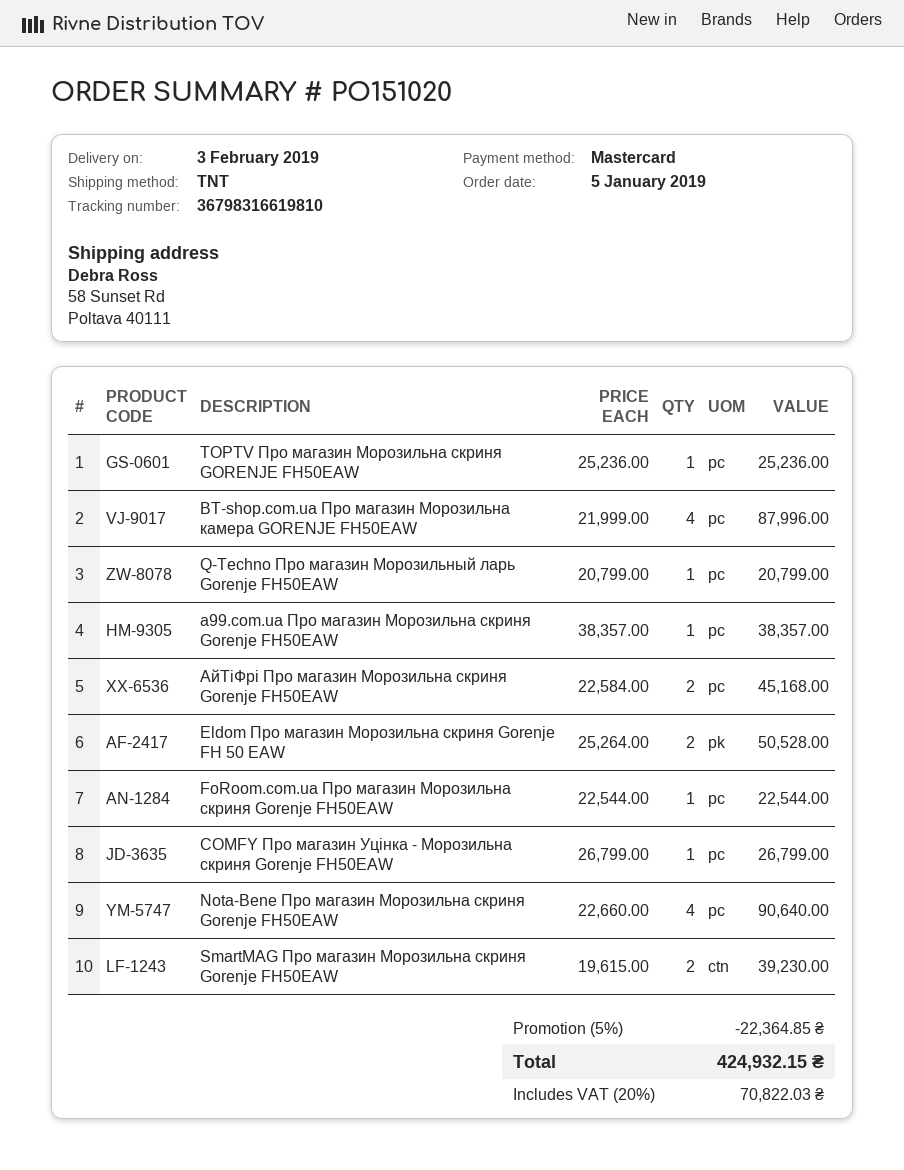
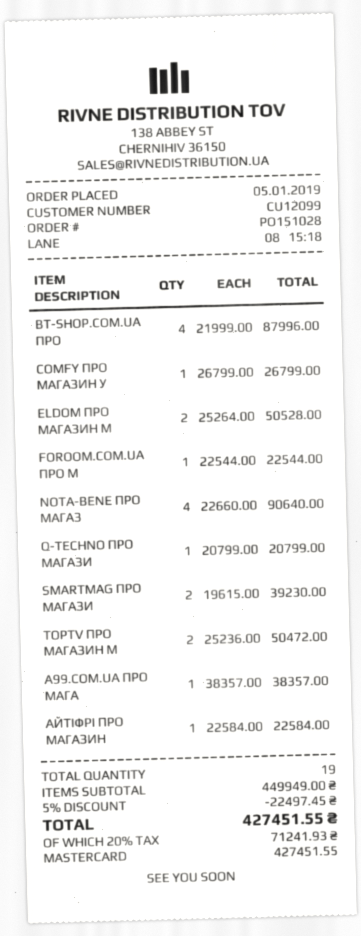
order number: PO151020 -> PO151028
TOPTV Про магазин Морозильна скриня GORENJE FH50EAW: 1 x 25236.00 = 25236.00 -> 2 x 25236.00 = 50472.00
АйТіФрі Про магазин Морозильна скриня Gorenje FH50EAW: 2 x 22584.00 = 45168.00 -> 1 x 22584.00 = 22584.00
discount: 5% = 22364.85 -> 5% = 22497.45
tax: 20% = 70822.03 -> 20% = 71241.93
total: 424932.15 -> 427451.55

